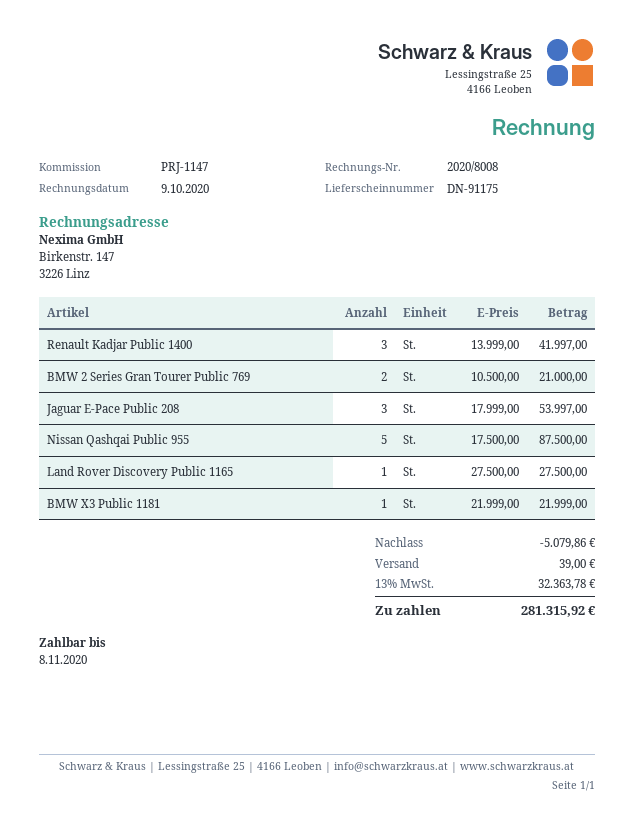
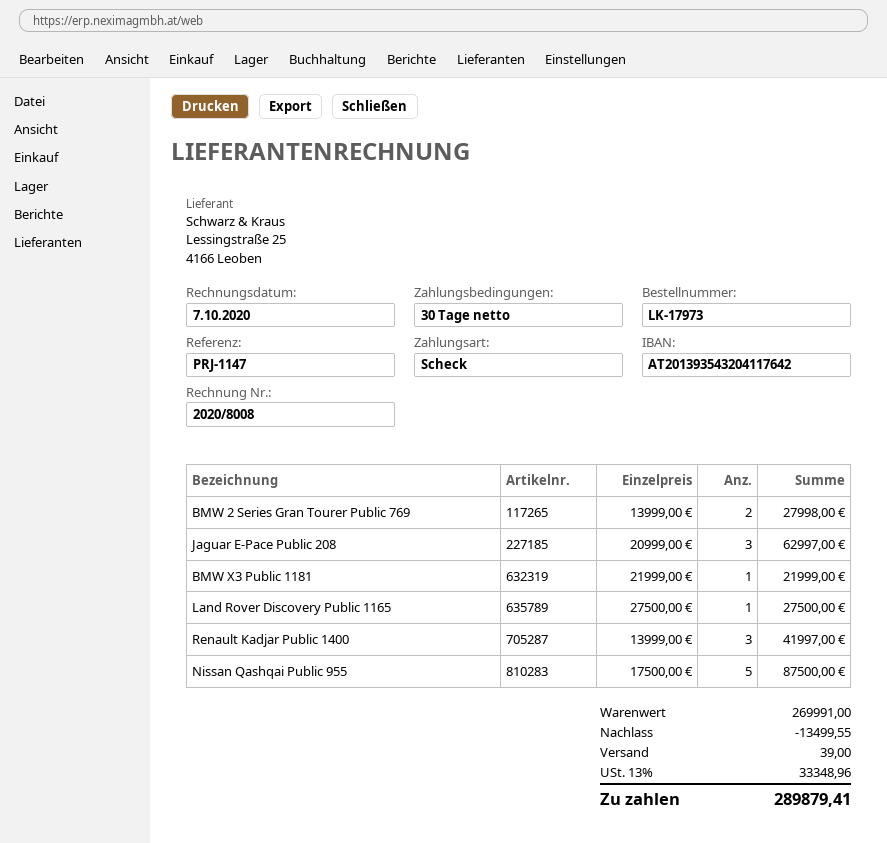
invoice date: 2020-10-09 -> 2020-10-07
BMW 2 Series Gran Tourer Public 769: 2 x 10500.00 = 21000.00 -> 2 x 13999.00 = 27998.00
Jaguar E-Pace Public 208: 3 x 17999.00 = 53997.00 -> 3 x 20999.00 = 62997.00
discount: 5079.86 -> 13499.55
tax: 13% = 32363.78 -> 13% = 33348.96
total: 281315.92 -> 289879.41

